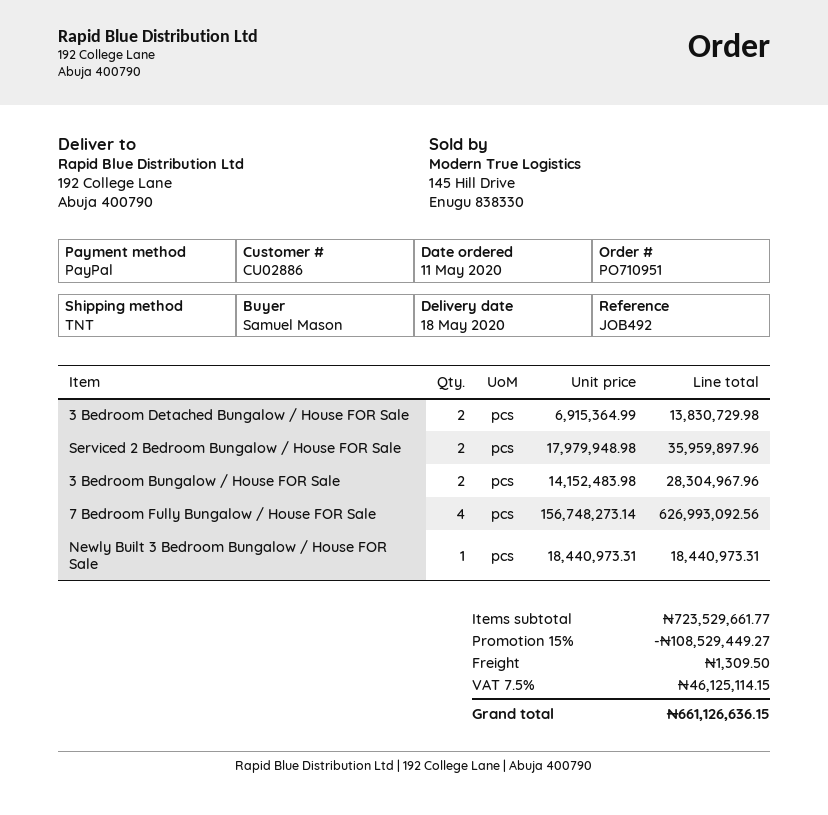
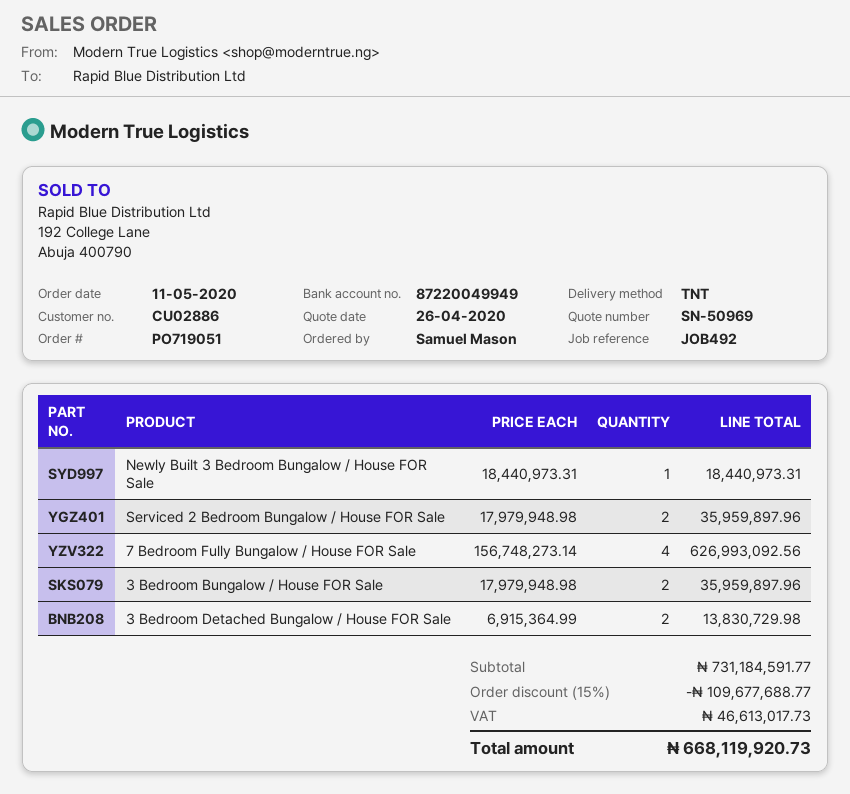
order number: PO710951 -> PO719051
3 Bedroom Bungalow / House FOR Sale: 2 x 14152483.98 = 28304967.96 -> 2 x 17979948.98 = 35959897.96
subtotal: 723529661.77 -> 731184591.77
discount: 15% = 108529449.27 -> 15% = 109677688.77
shipping: 1309.50 -> none
tax: 46125114.15 -> 46613017.73
total: 661126636.15 -> 668119920.73

